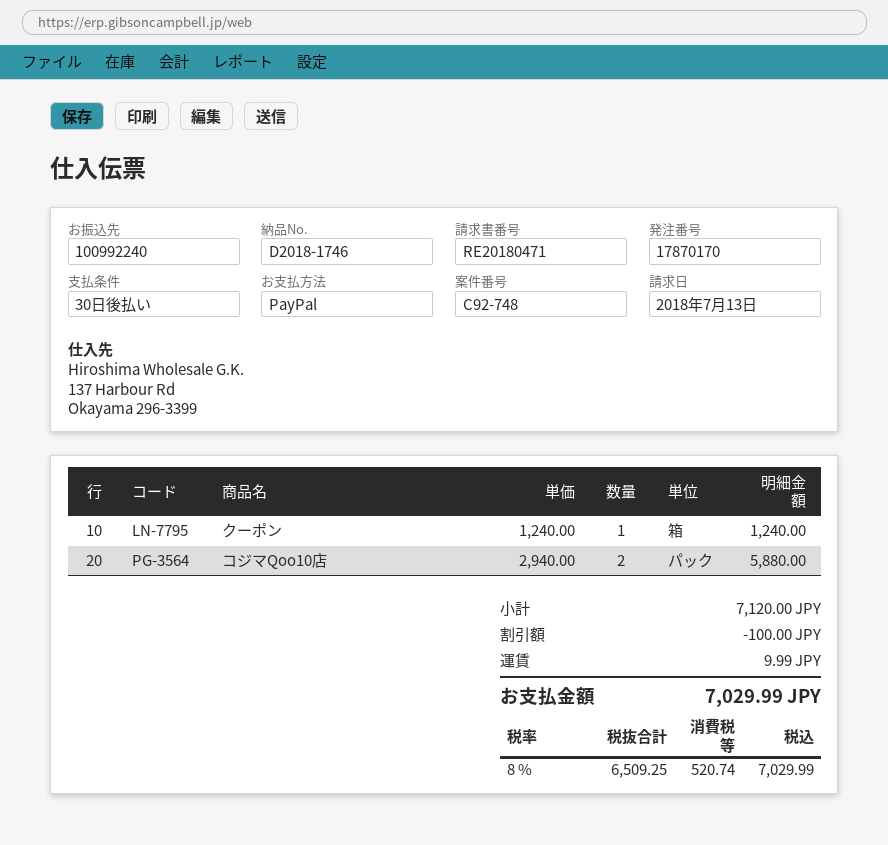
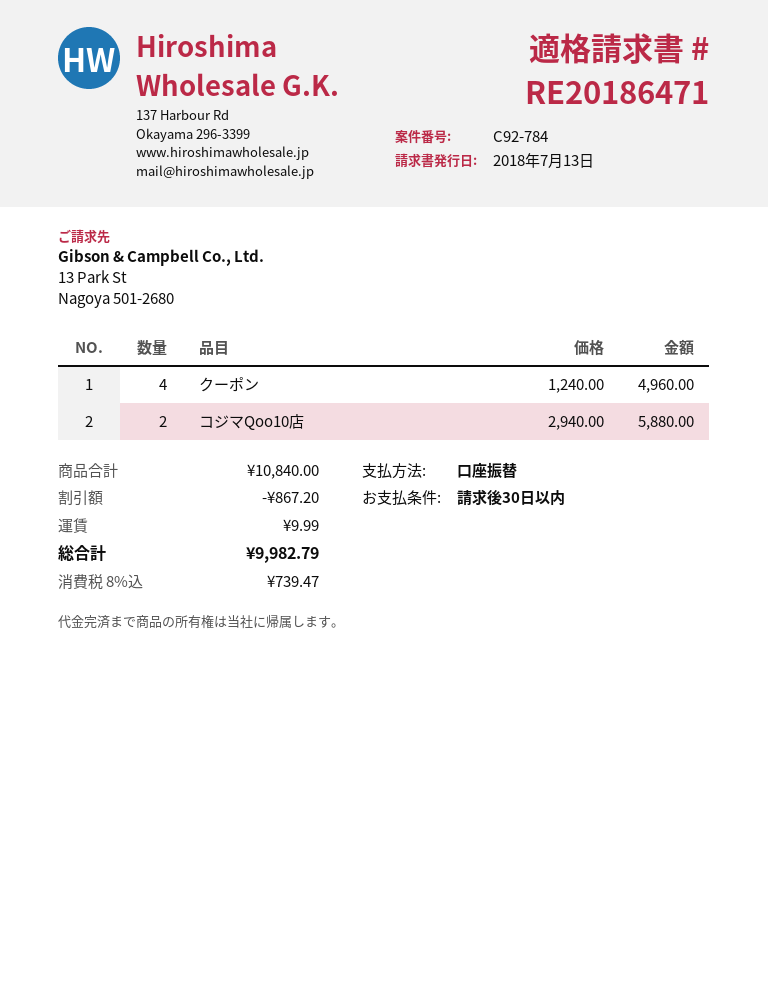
invoice number: RE20180471 -> RE20186471
reference: C92-748 -> C92-784
payment method: PayPal -> direct debit
クーポン: 1 x 1240.00 = 1240.00 -> 4 x 1240.00 = 4960.00
subtotal: 7120.00 -> 10840.00
discount: 100.00 -> 867.20
tax: 8% = 520.74 -> 8% = 739.47
total: 7029.99 -> 9982.79

